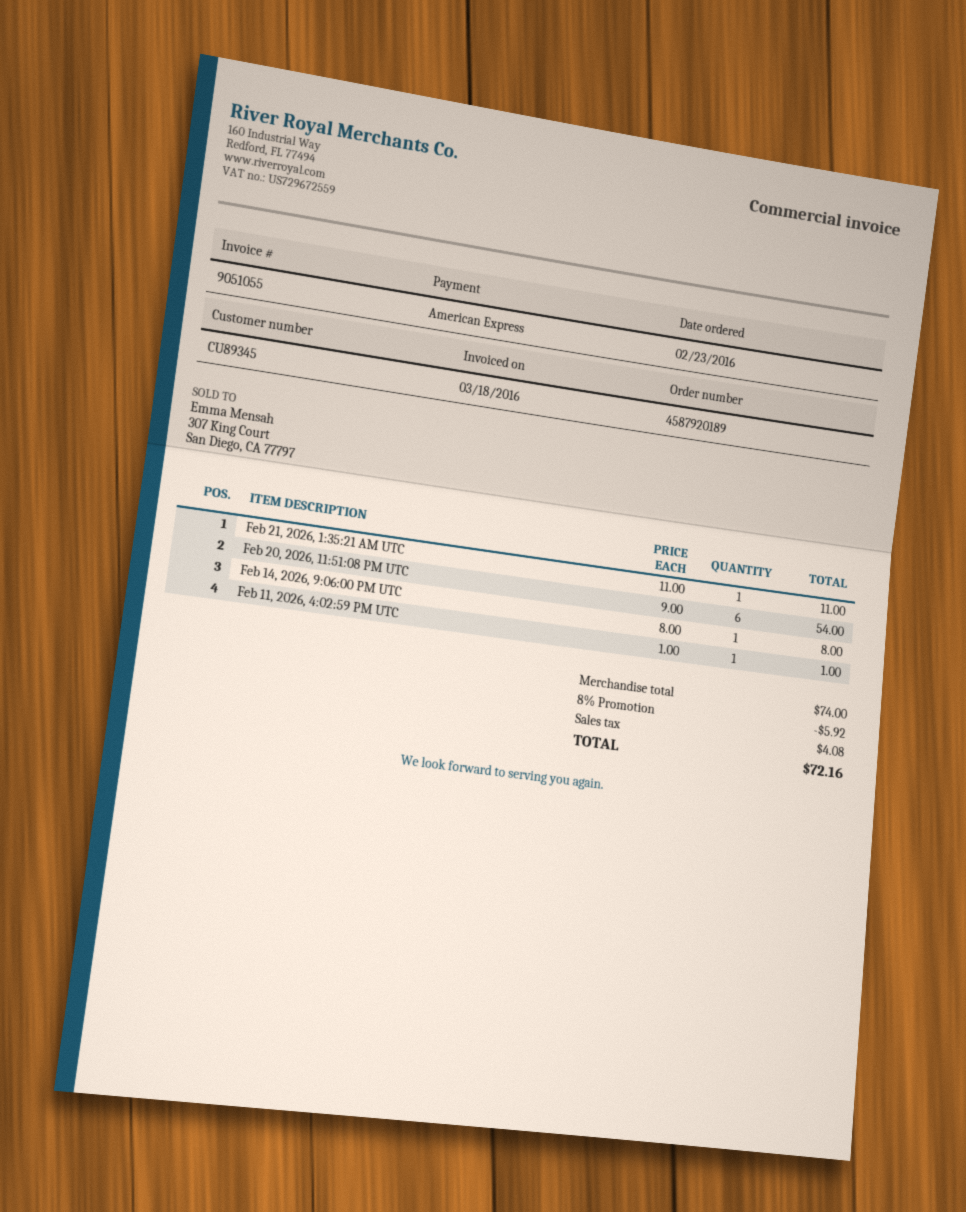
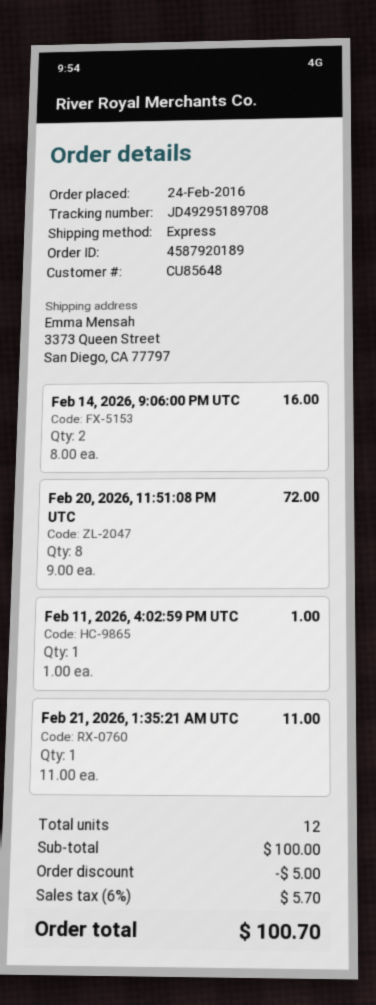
order date: 2016-02-23 -> 2016-02-24
customer number: CU89345 -> CU85648
Feb 20, 2026, 11:51:08 PM UTC: 6 x 9.00 = 54.00 -> 8 x 9.00 = 72.00
Feb 14, 2026, 9:06:00 PM UTC: 1 x 8.00 = 8.00 -> 2 x 8.00 = 16.00
subtotal: 74.00 -> 100.00
discount: 5.92 -> 5.00
tax: 4.08 -> 5.70
total: 72.16 -> 100.70

